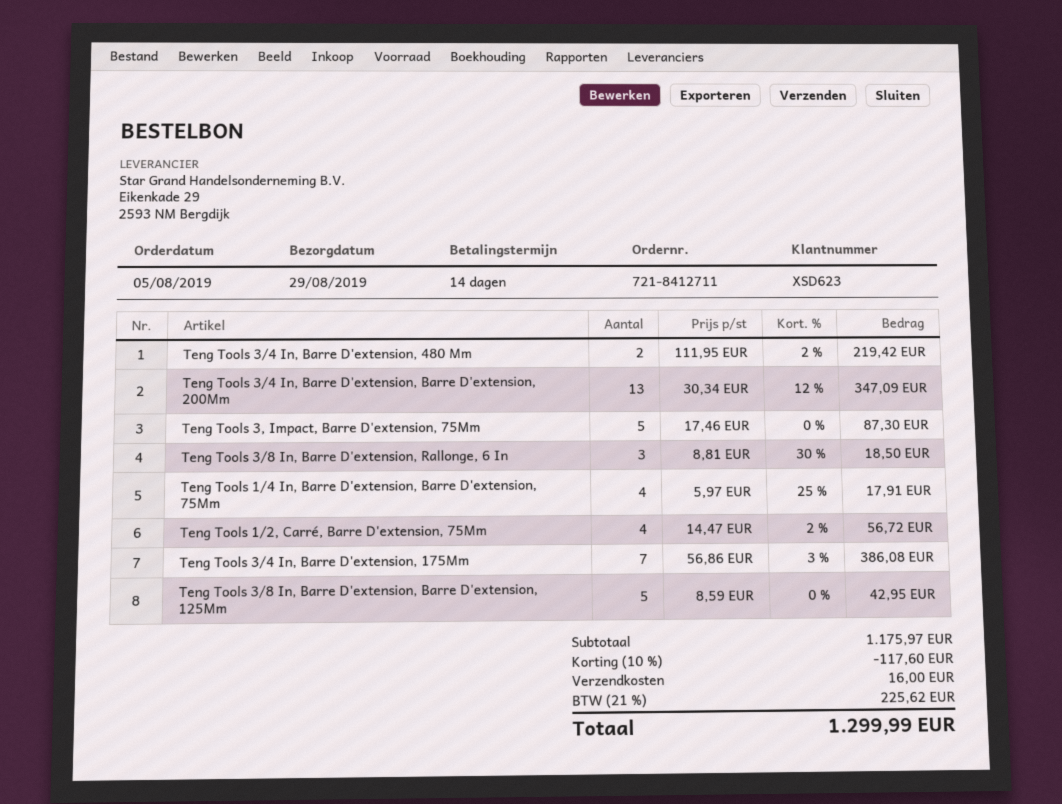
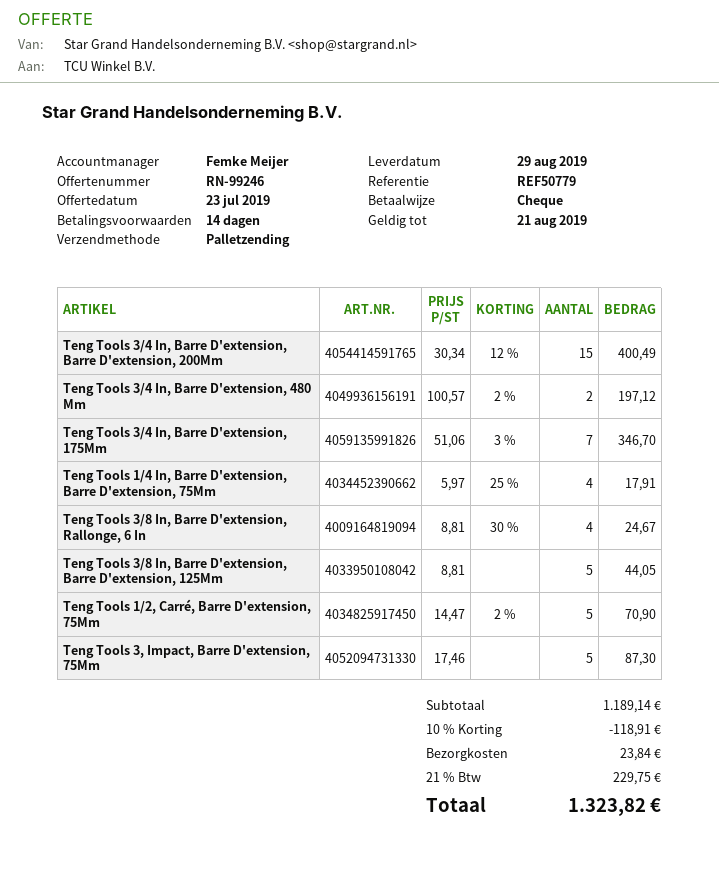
Teng Tools 3/4 In, Barre D'extension, 480 Mm: 2 x 111.95 - 2% = 219.42 -> 2 x 100.57 - 2% = 197.12
Teng Tools 3/4 In, Barre D'extension, Barre D'extension, 200Mm: 13 x 30.34 - 12% = 347.09 -> 15 x 30.34 - 12% = 400.49
Teng Tools 3/8 In, Barre D'extension, Rallonge, 6 In: 3 x 8.81 - 30% = 18.50 -> 4 x 8.81 - 30% = 24.67
Teng Tools 1/2, Carré, Barre D'extension, 75Mm: 4 x 14.47 - 2% = 56.72 -> 5 x 14.47 - 2% = 70.90
Teng Tools 3/4 In, Barre D'extension, 175Mm: 7 x 56.86 - 3% = 386.08 -> 7 x 51.06 - 3% = 346.70
Teng Tools 3/8 In, Barre D'extension, Barre D'extension, 125Mm: 5 x 8.59 = 42.95 -> 5 x 8.81 = 44.05
subtotal: 1175.97 -> 1189.14
discount: 10% = 117.60 -> 10% = 118.91
shipping: 16.00 -> 23.84
tax: 21% = 225.62 -> 21% = 229.75
total: 1299.99 -> 1323.82

